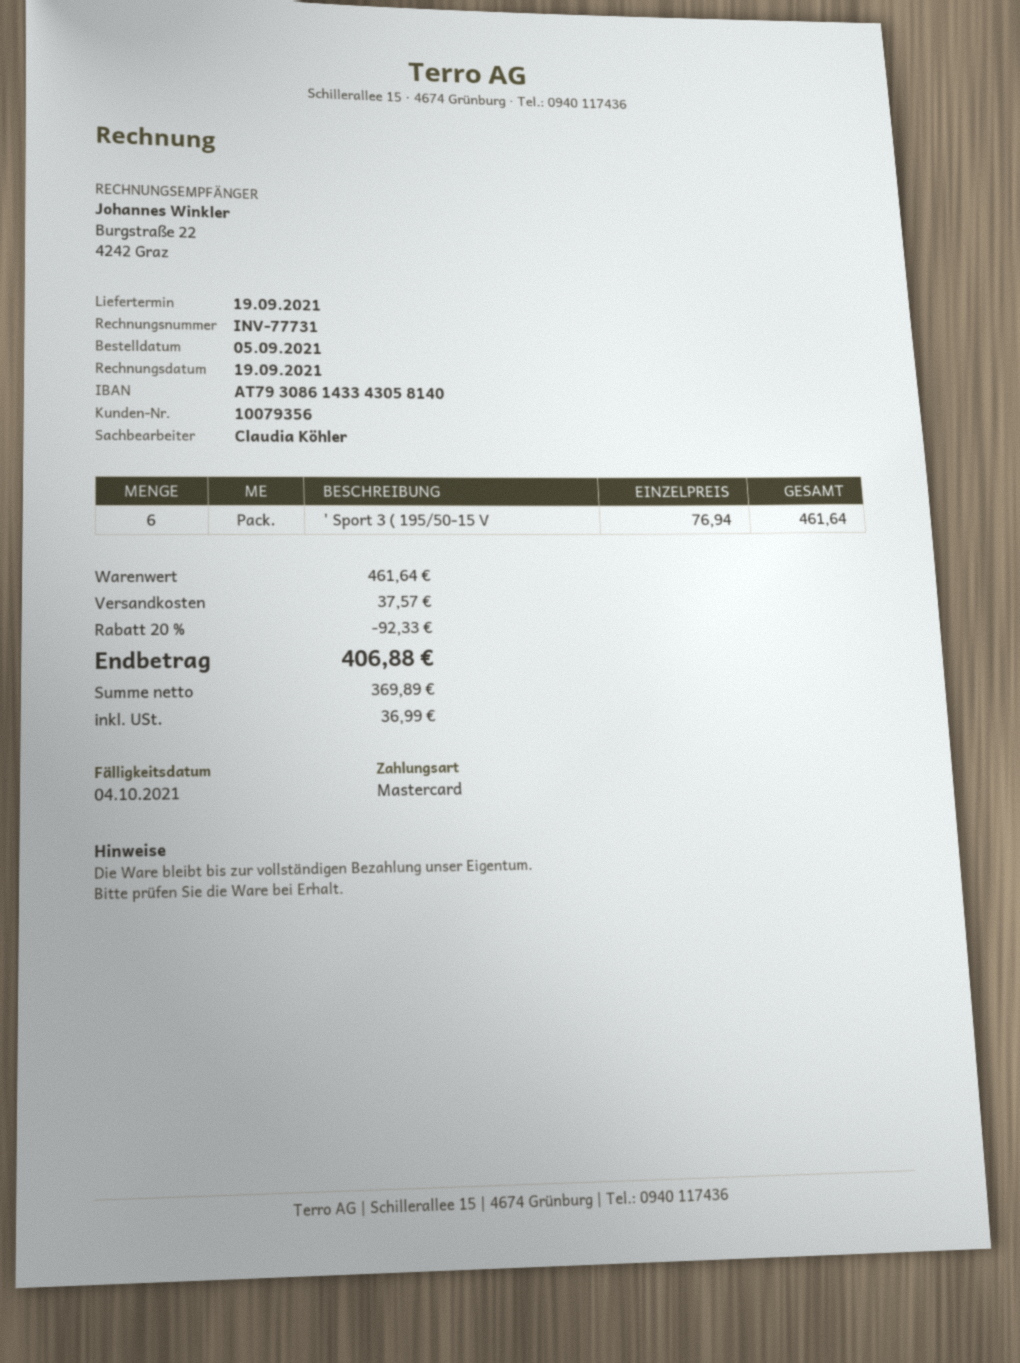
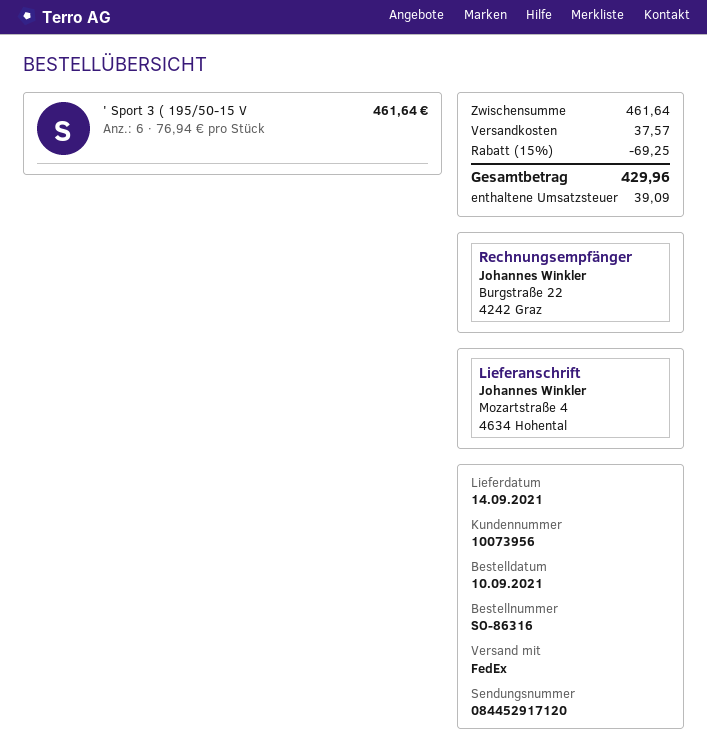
order date: 2021-09-05 -> 2021-09-10
delivery date: 2021-09-19 -> 2021-09-14
customer number: 10079356 -> 10073956
discount: 20% = 92.33 -> 15% = 69.25
tax: 36.99 -> 39.09
total: 406.88 -> 429.96

